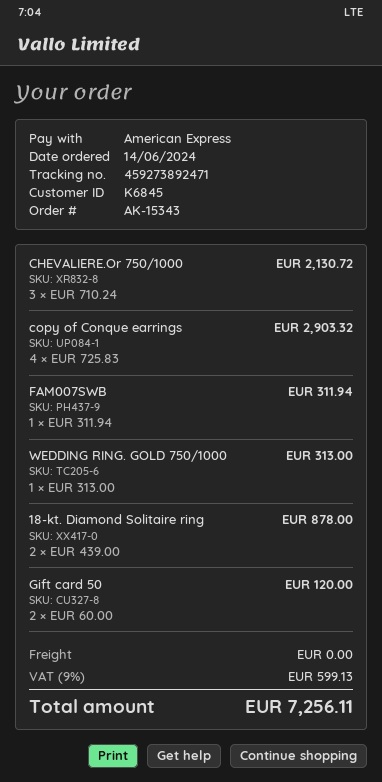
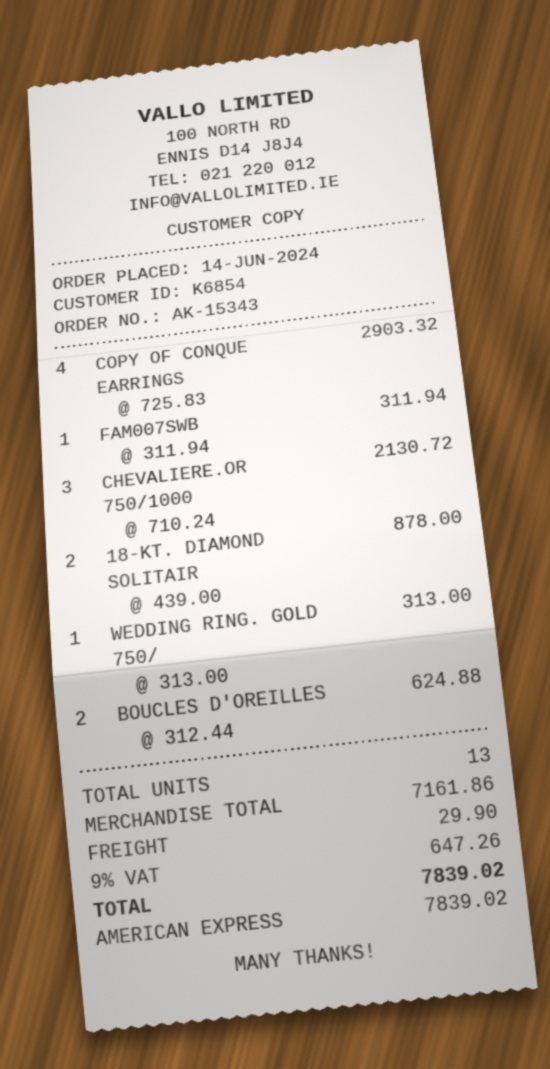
customer number: K6845 -> K6854
Gift card 50: 2 x 60.00 = 120.00 -> none
BOUCLES D'OREILLES: none -> 2 x 312.44 = 624.88
shipping: 0.00 -> 29.90
tax: 9% = 599.13 -> 9% = 647.26
total: 7256.11 -> 7839.02

